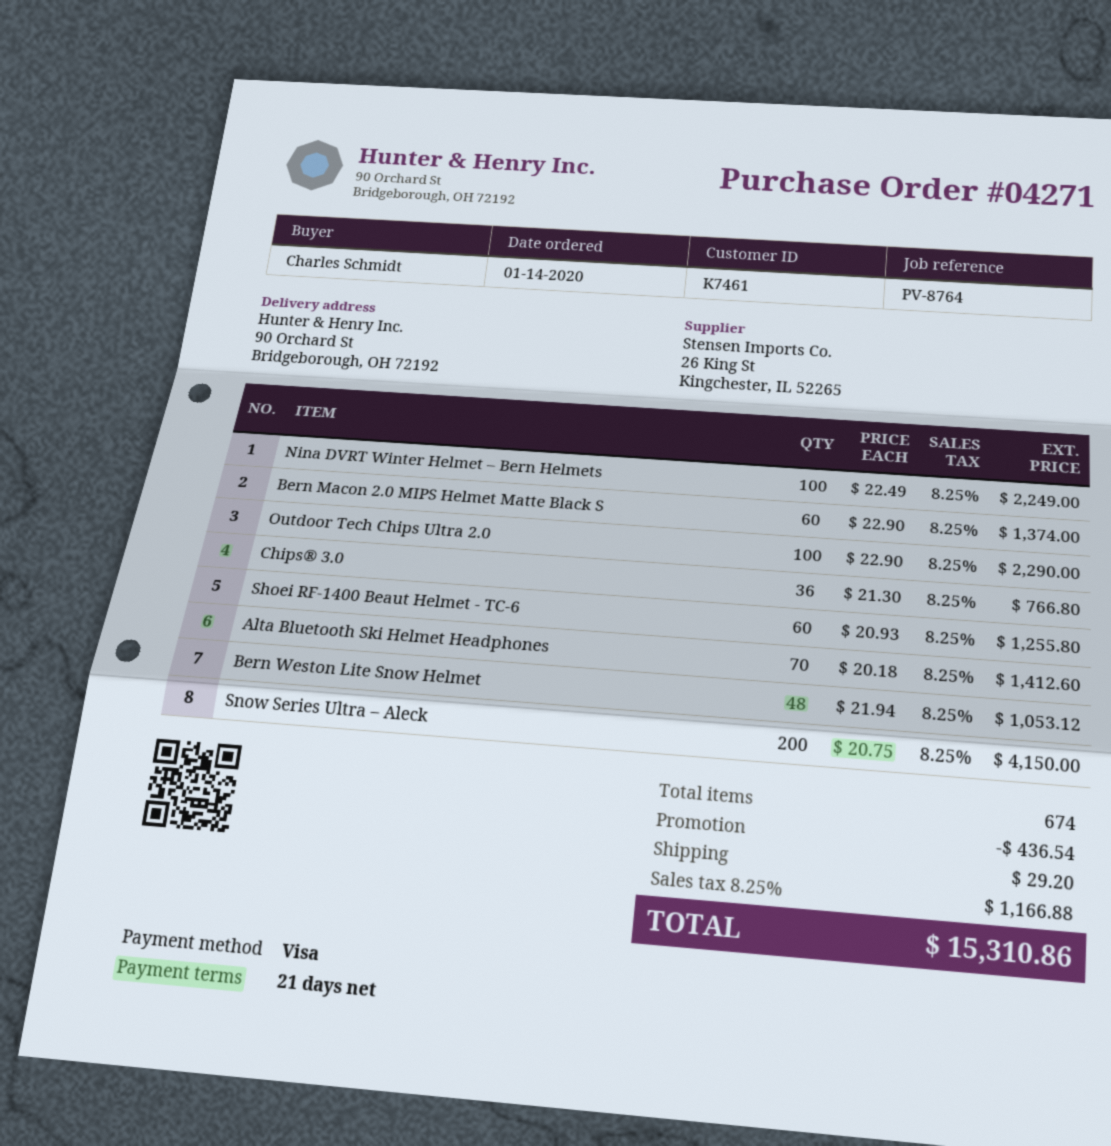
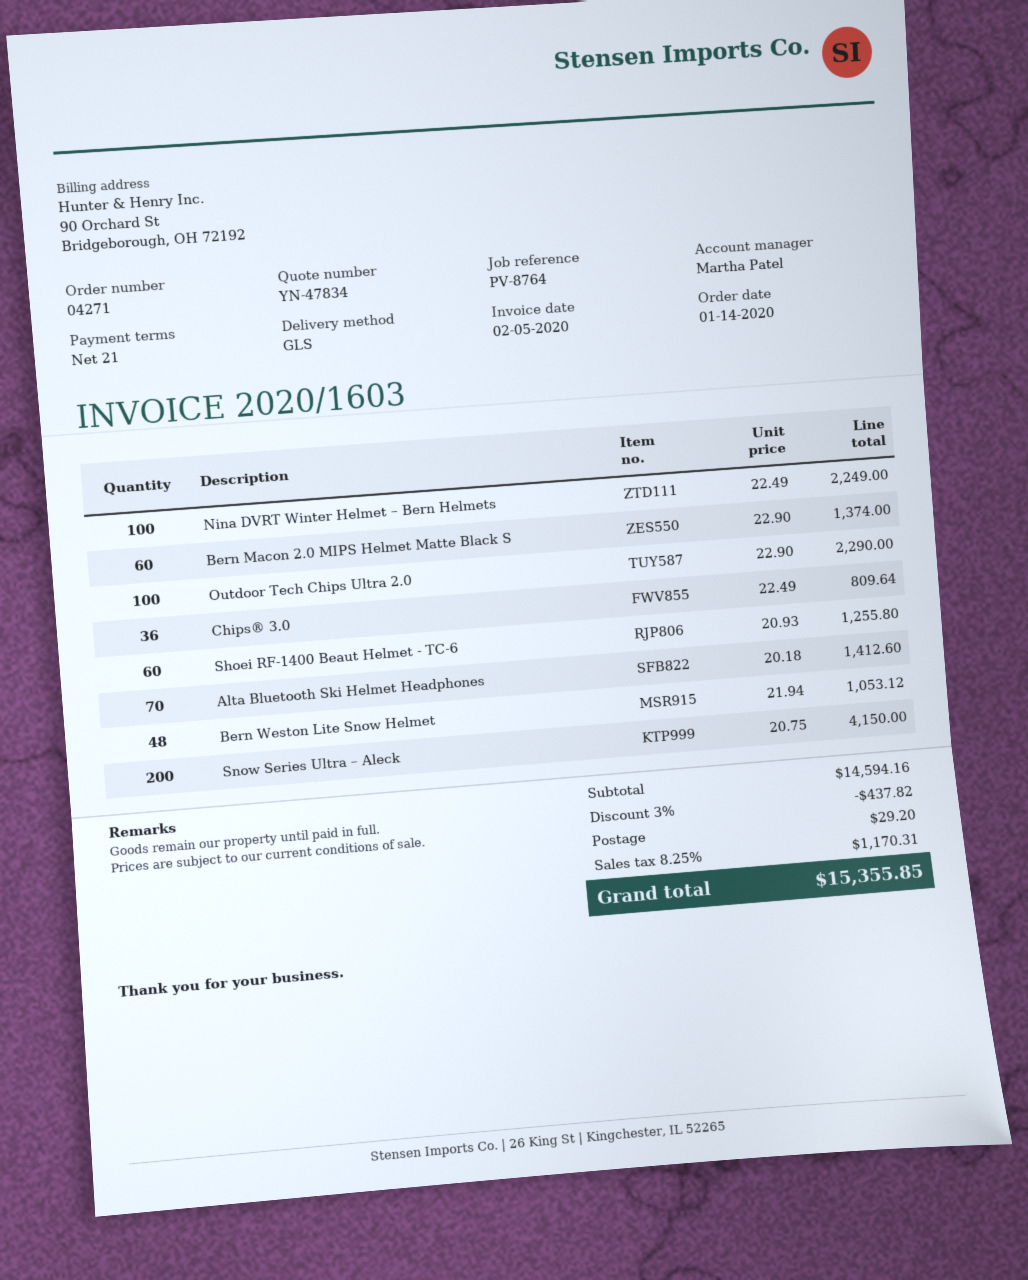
Chips® 3.0: 36 x 21.30 = 766.80 -> 36 x 22.49 = 809.64
discount: 436.54 -> 437.82
tax: 8.25% = 1166.88 -> 8.25% = 1170.31
total: 15310.86 -> 15355.85

